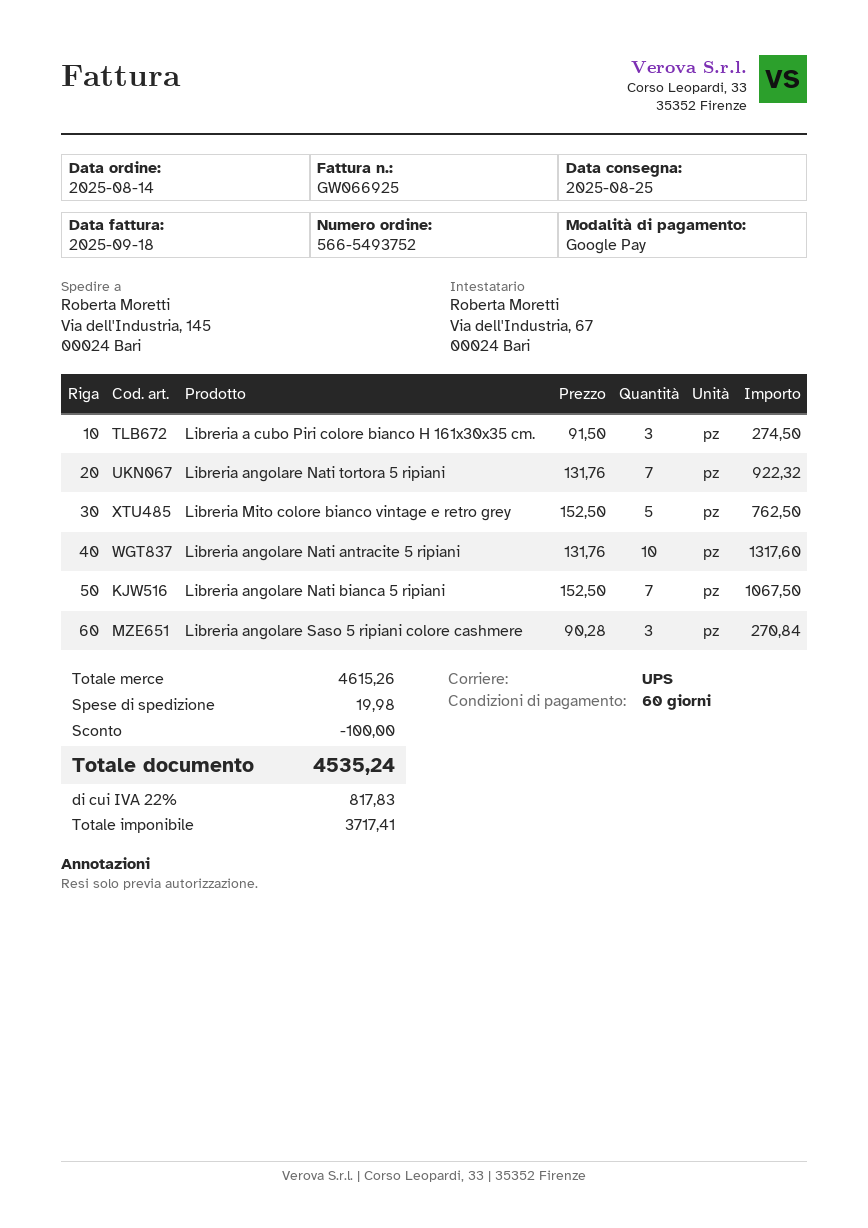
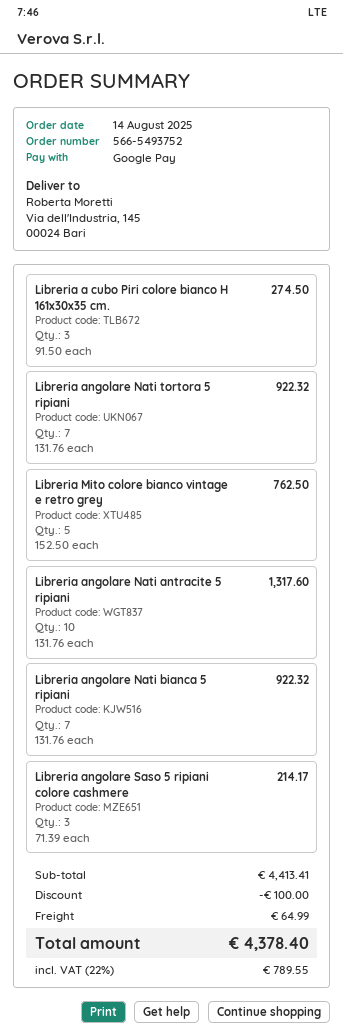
Libreria angolare Nati bianca 5 ripiani: 7 x 152.50 = 1067.50 -> 7 x 131.76 = 922.32
Libreria angolare Saso 5 ripiani colore cashmere: 3 x 90.28 = 270.84 -> 3 x 71.39 = 214.17
subtotal: 4615.26 -> 4413.41
shipping: 19.98 -> 64.99
tax: 22% = 817.83 -> 22% = 789.55
total: 4535.24 -> 4378.40

